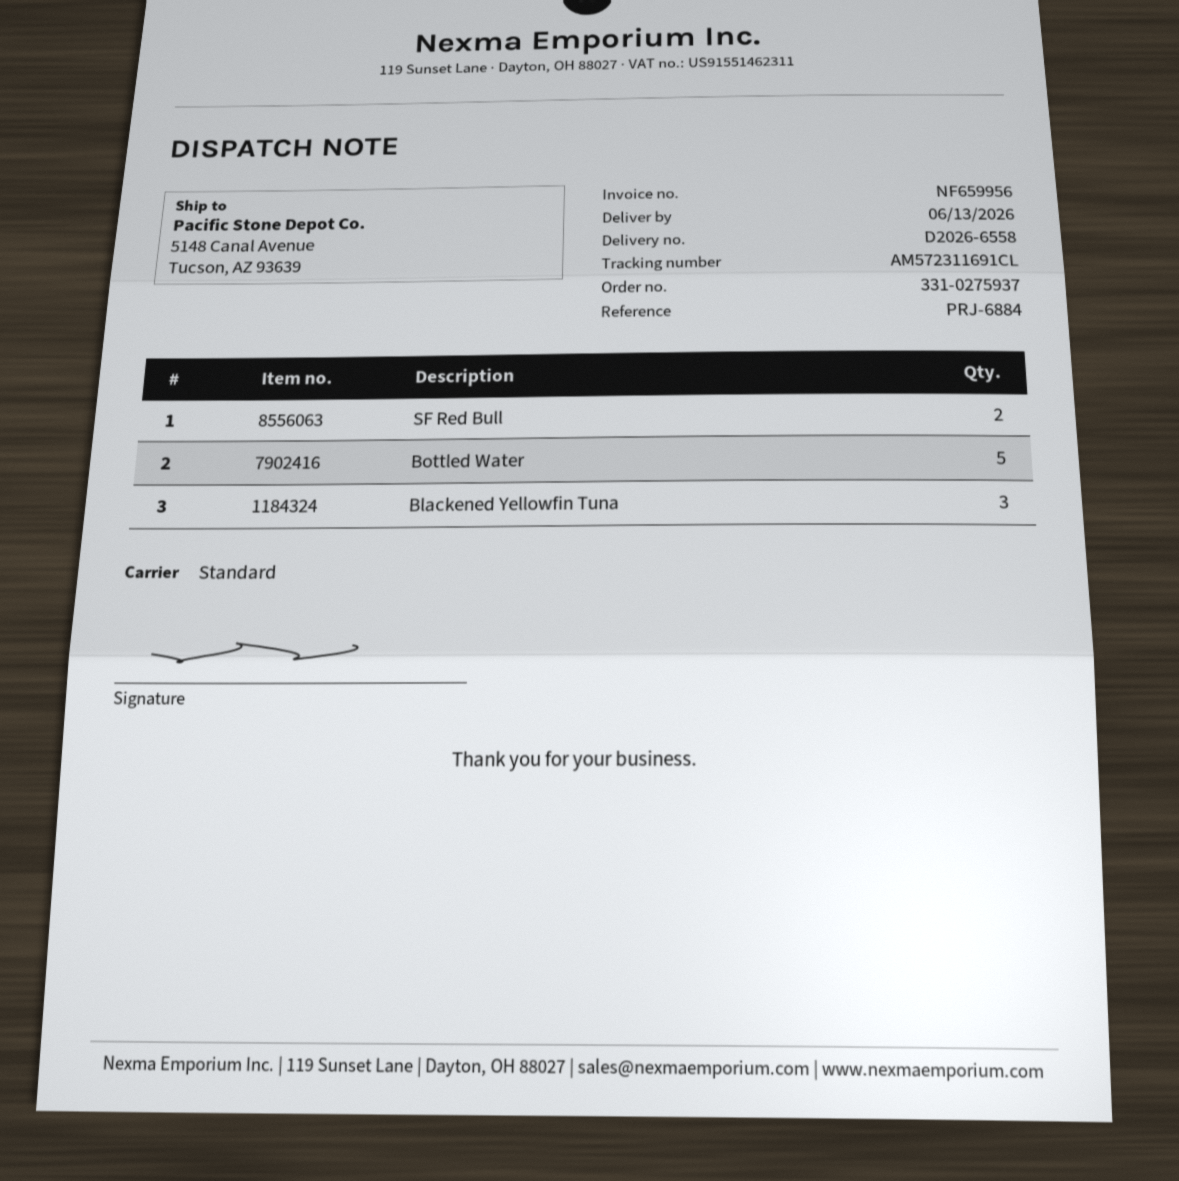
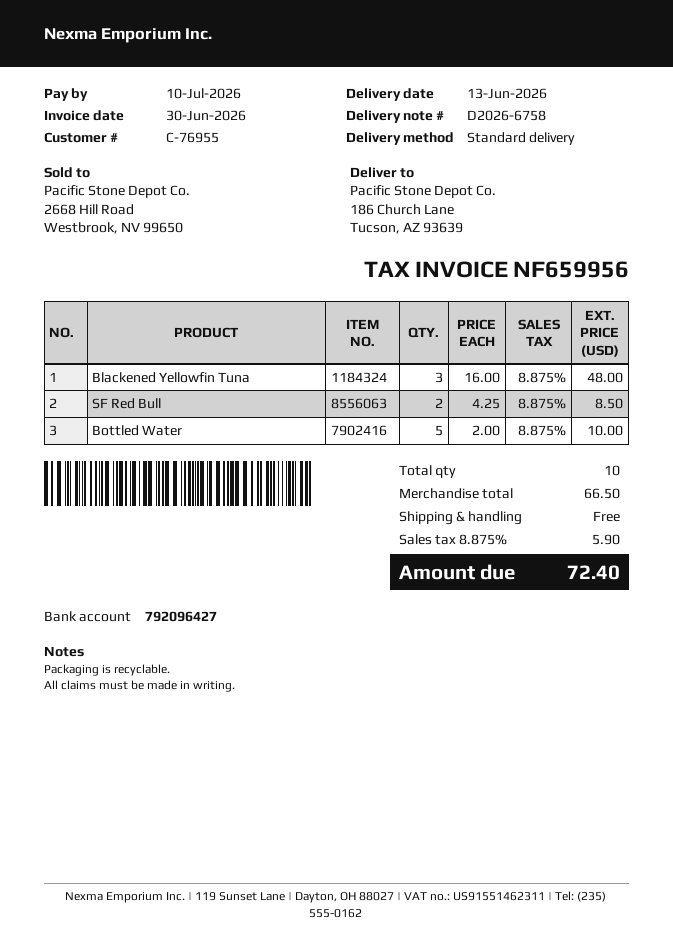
delivery note number: D2026-6558 -> D2026-6758
ship to: 5148 Canal Avenue, Tucson, AZ 93639 -> 186 Church Lane, Tucson, AZ 93639

